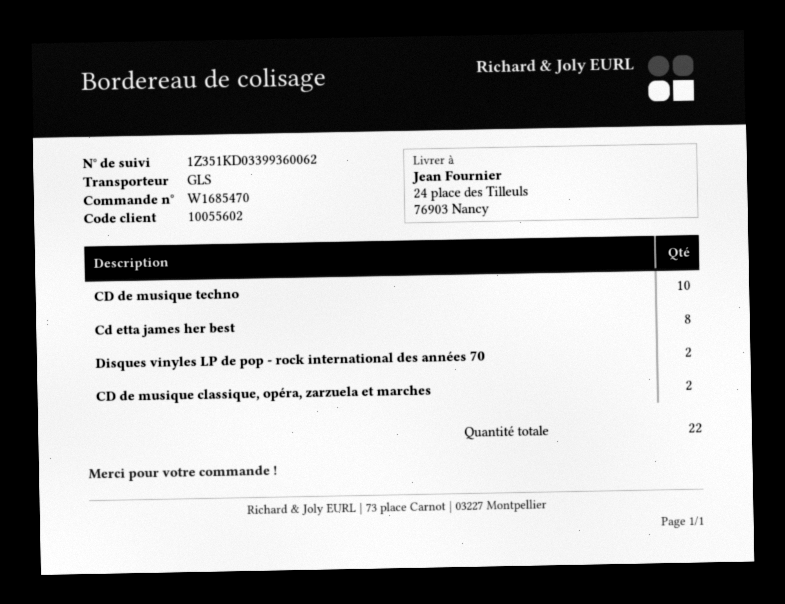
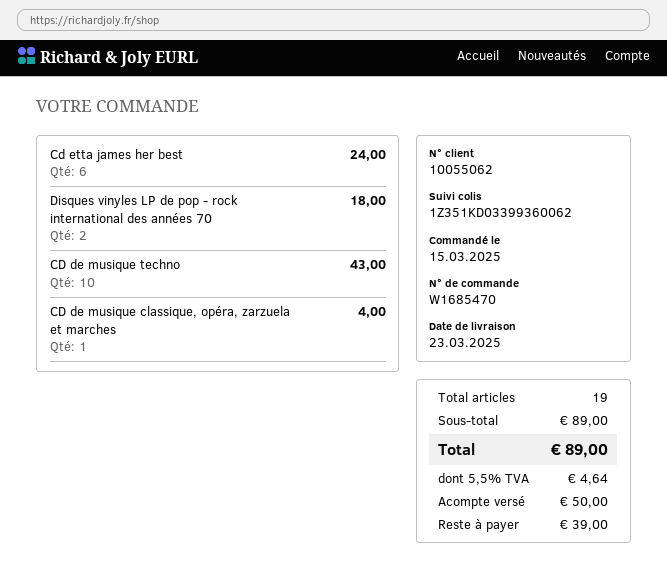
customer number: 10055602 -> 10055062
Cd etta james her best: 8 -> 6
CD de musique classique, opéra, zarzuela et marches: 2 -> 1
total quantity: 22 -> 19

